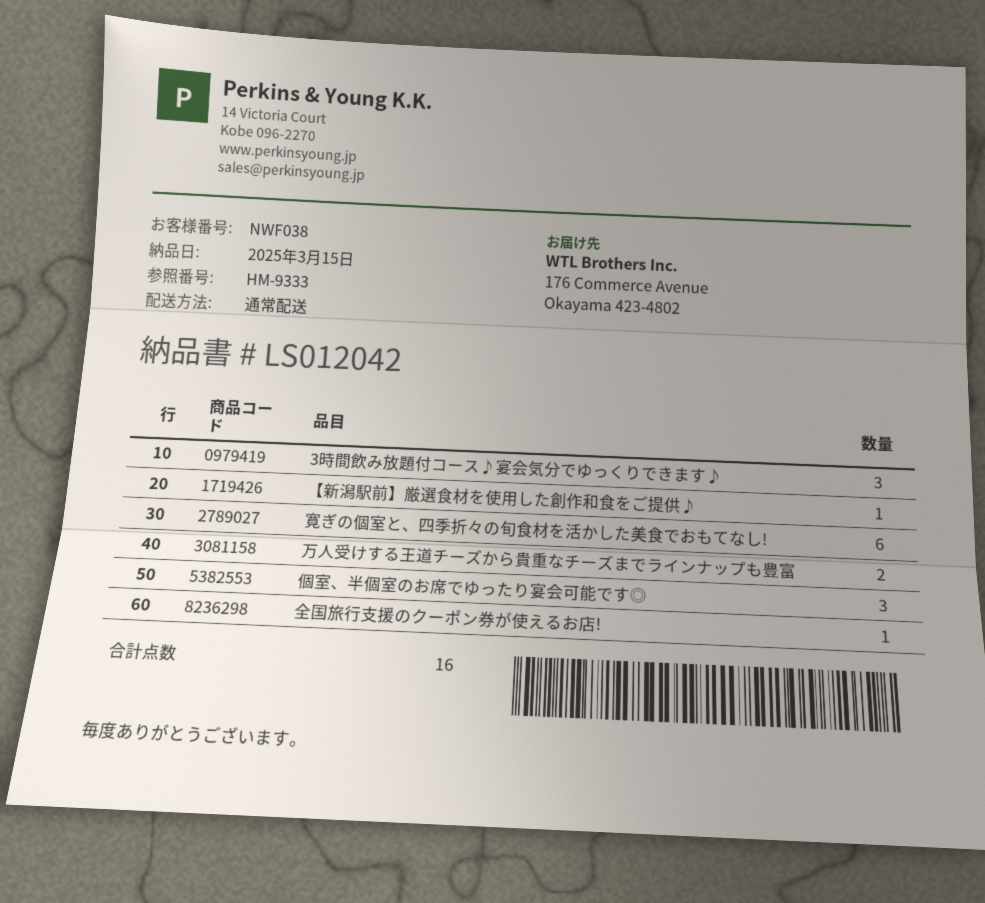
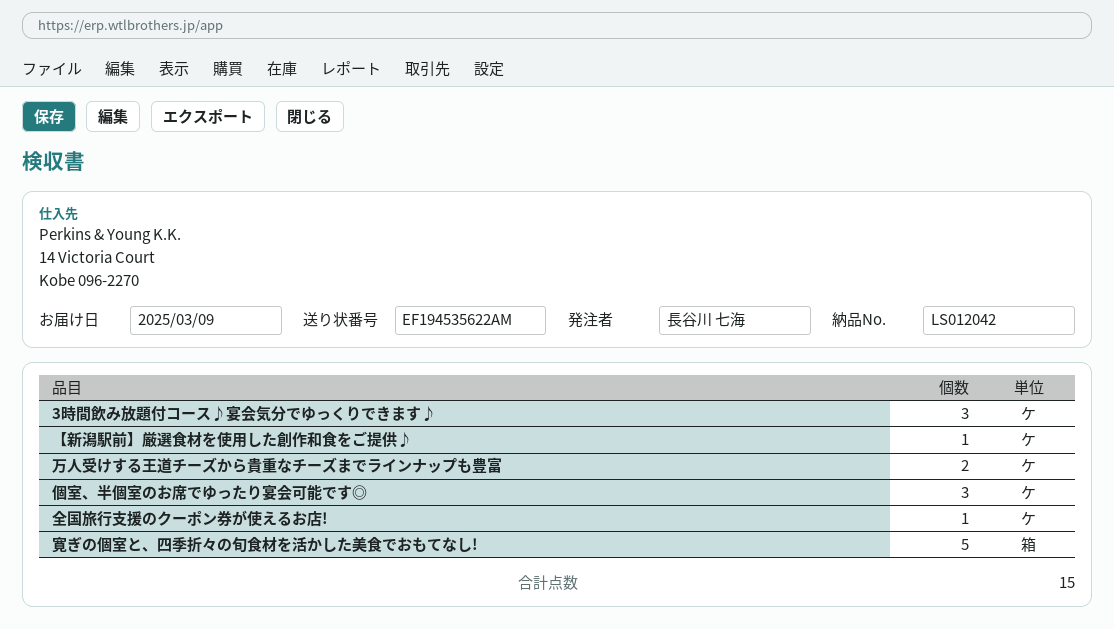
delivery date: 2025-03-15 -> 2025-03-09
寛ぎの個室と、四季折々の旬食材を活かした美食でおもてなし!: 6 -> 5
total quantity: 16 -> 15

